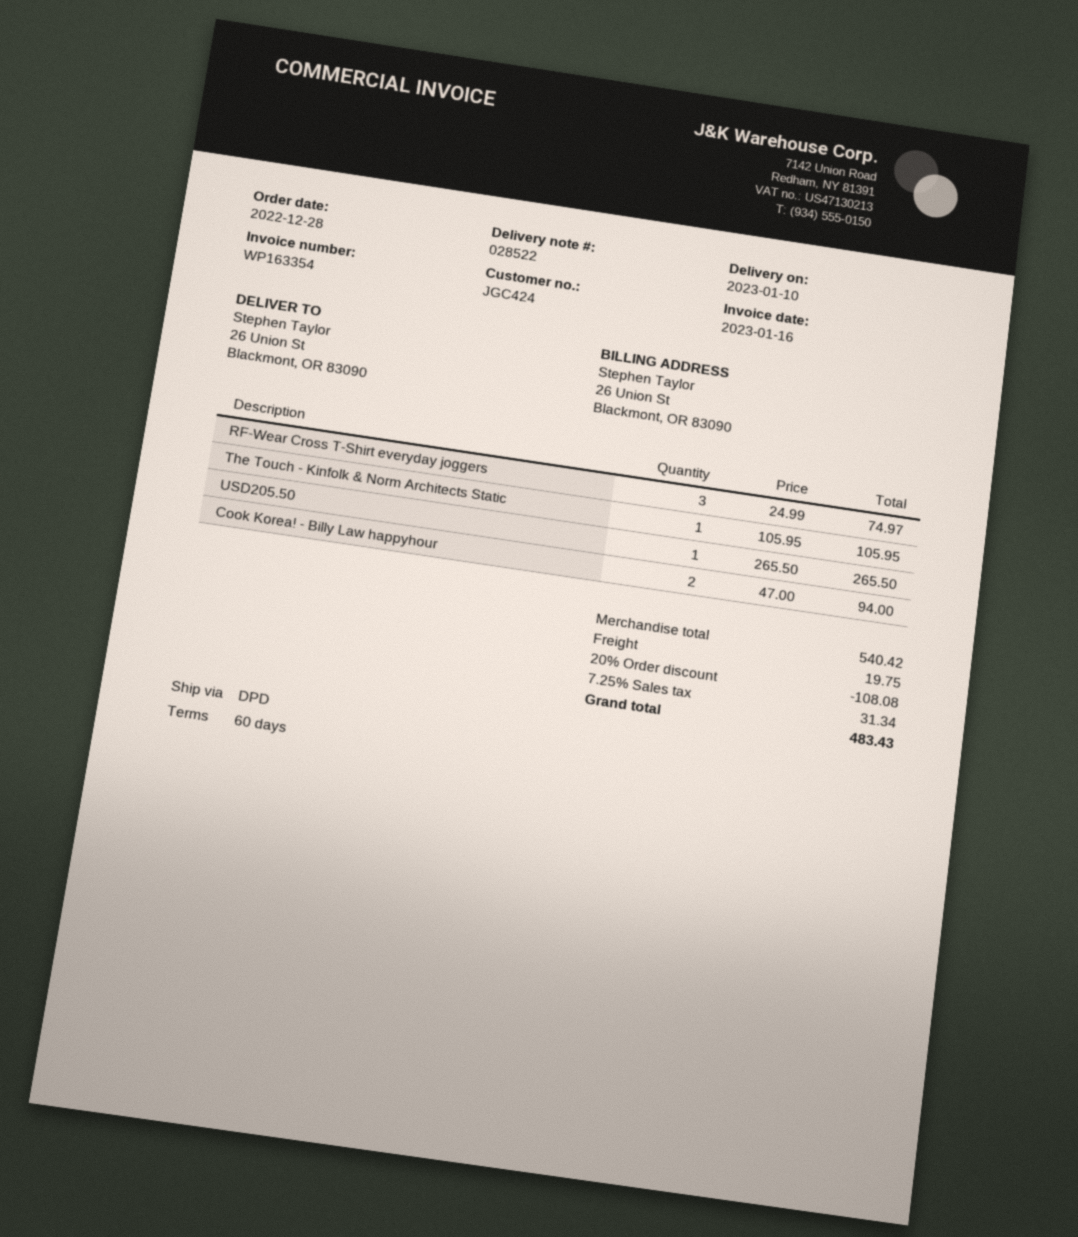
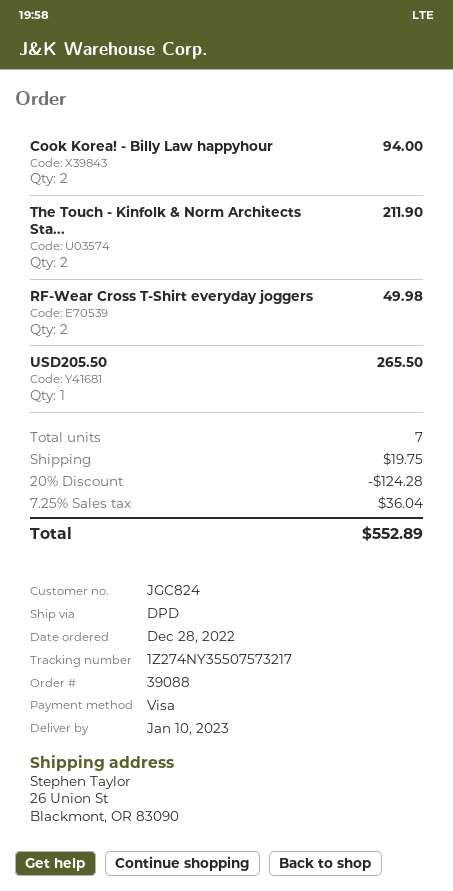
customer number: JGC424 -> JGC824
RF-Wear Cross T-Shirt everyday joggers: 3 for 74.97 -> 2 for 49.98
The Touch - Kinfolk & Norm Architects Static: 1 for 105.95 -> 2 for 211.90
discount: 20% = 108.08 -> 20% = 124.28
tax: 7.25% = 31.34 -> 7.25% = 36.04
total: 483.43 -> 552.89

